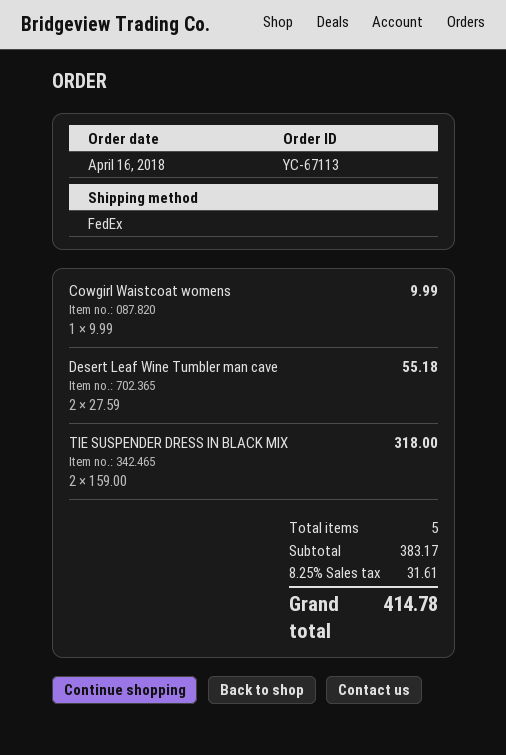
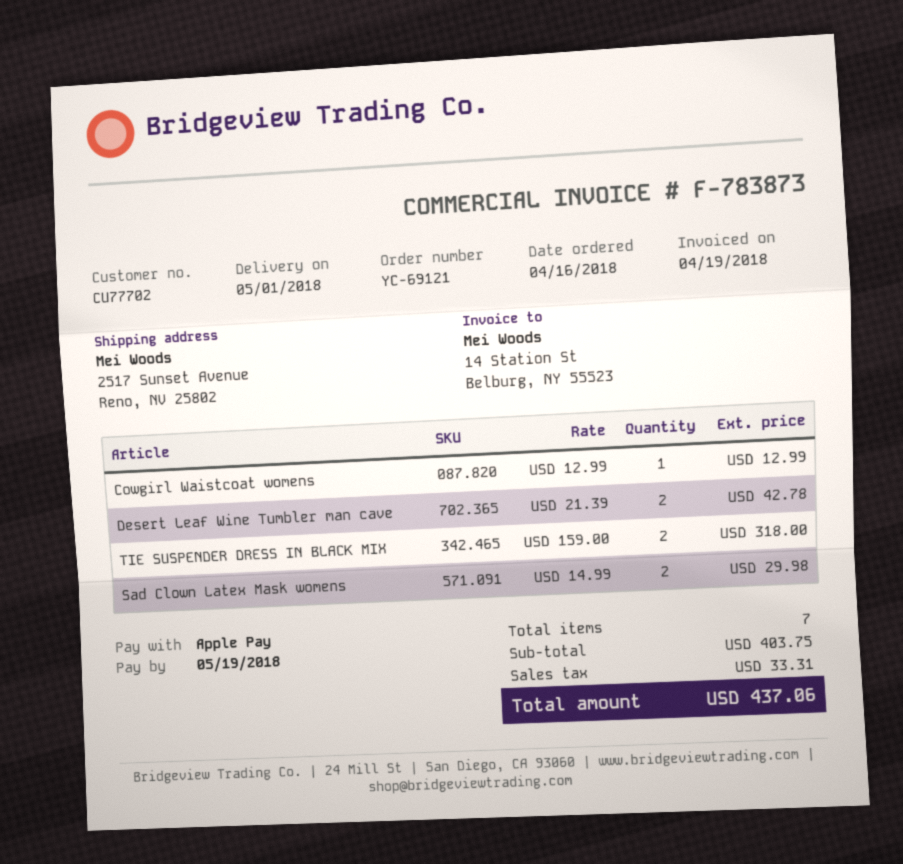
order number: YC-67113 -> YC-69121
Cowgirl Waistcoat womens: 1 x 9.99 = 9.99 -> 1 x 12.99 = 12.99
Desert Leaf Wine Tumbler man cave: 2 x 27.59 = 55.18 -> 2 x 21.39 = 42.78
Sad Clown Latex Mask womens: none -> 2 x 14.99 = 29.98
total quantity: 5 -> 7
subtotal: 383.17 -> 403.75
tax: 31.61 -> 33.31
total: 414.78 -> 437.06

